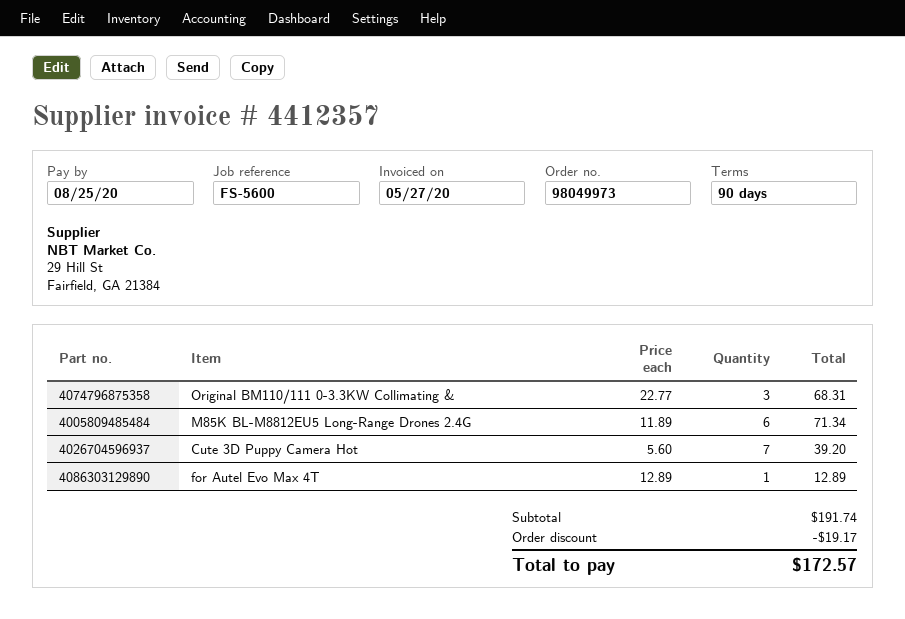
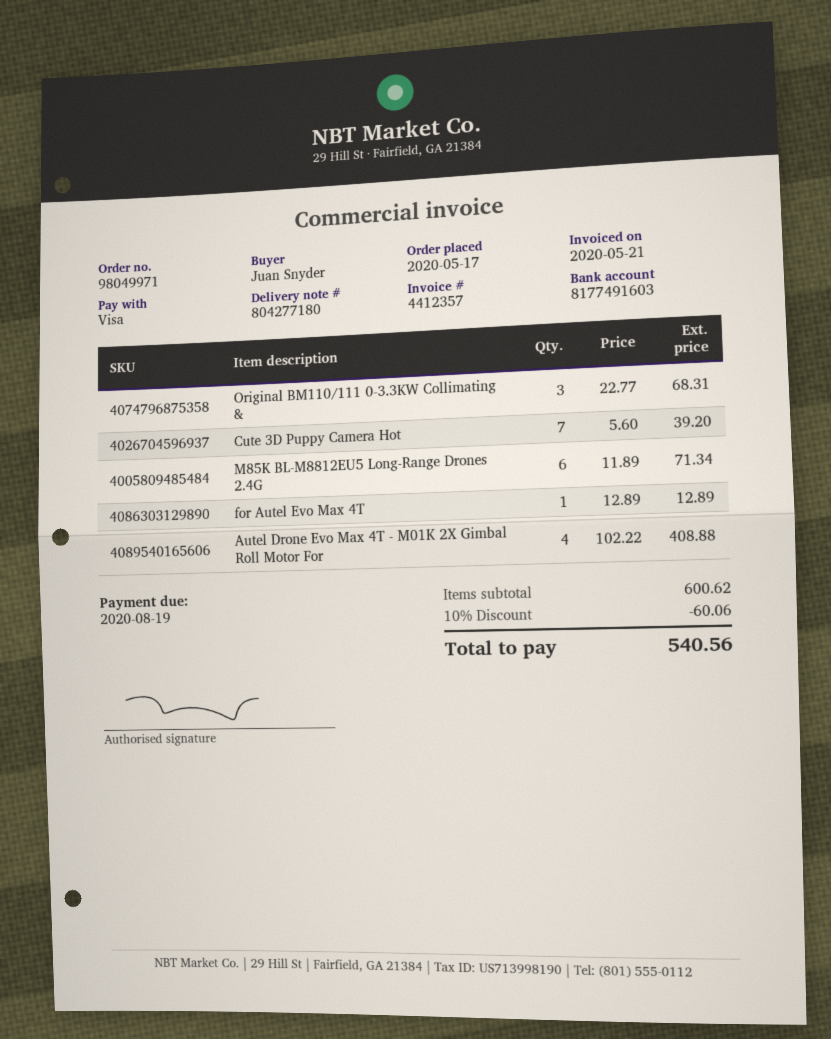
order number: 98049973 -> 98049971
invoice date: 2020-05-27 -> 2020-05-21
due date: 2020-08-25 -> 2020-08-19
Autel Drone Evo Max 4T - M01K 2X Gimbal Roll Motor For: none -> 4 x 102.22 = 408.88
subtotal: 191.74 -> 600.62
discount: 19.17 -> 60.06
total: 172.57 -> 540.56

